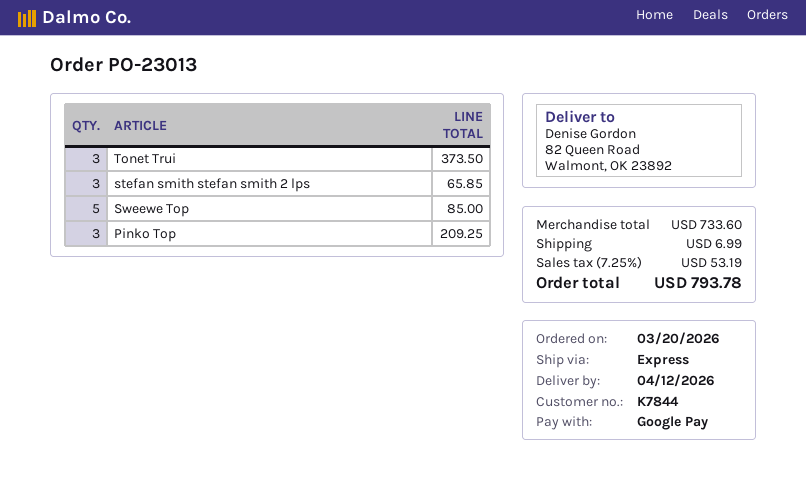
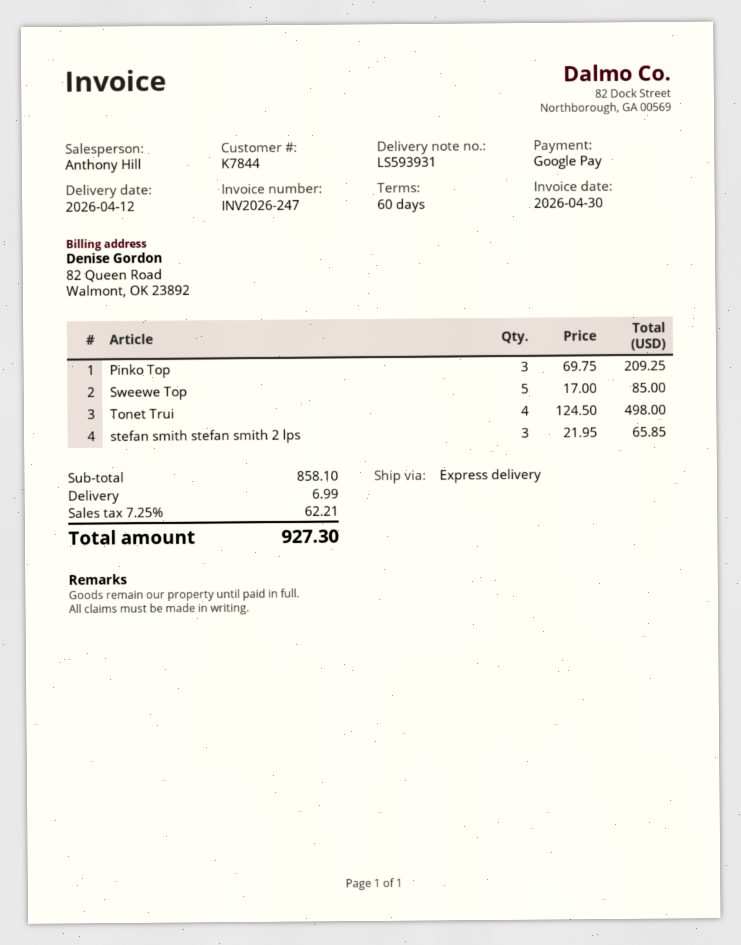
Tonet Trui: 3 for 373.50 -> 4 for 498.00
subtotal: 733.60 -> 858.10
tax: 7.25% = 53.19 -> 7.25% = 62.21
total: 793.78 -> 927.30

